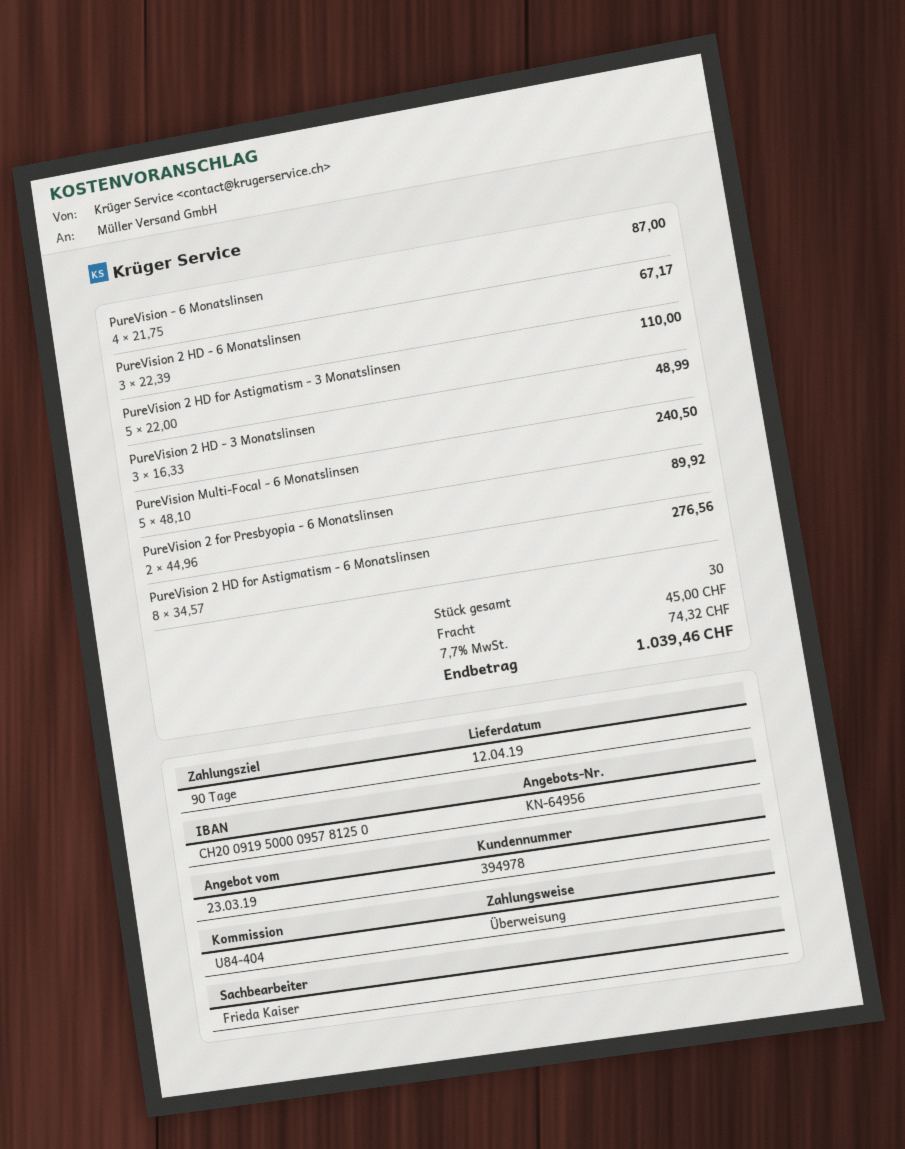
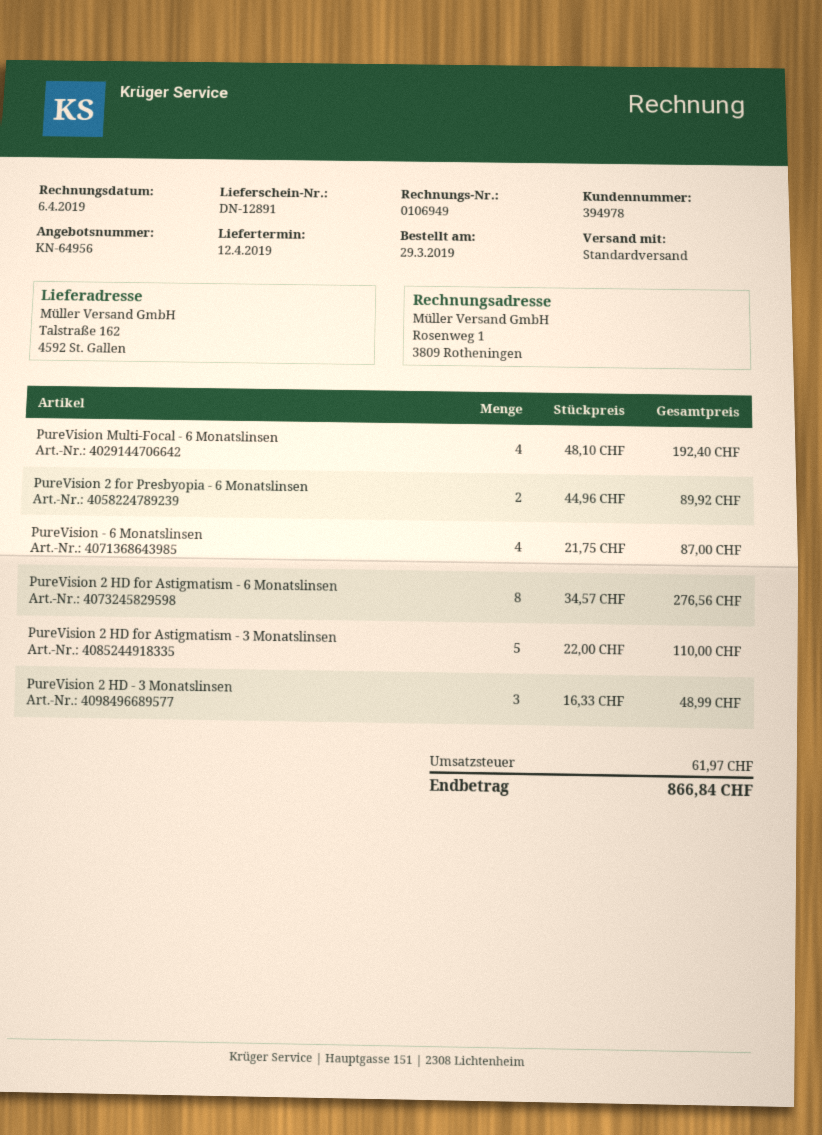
PureVision 2 HD - 6 Monatslinsen: 3 x 22.39 = 67.17 -> none
PureVision Multi-Focal - 6 Monatslinsen: 5 x 48.10 = 240.50 -> 4 x 48.10 = 192.40
shipping: 45.00 -> none
tax: 74.32 -> 61.97
total: 1039.46 -> 866.84

